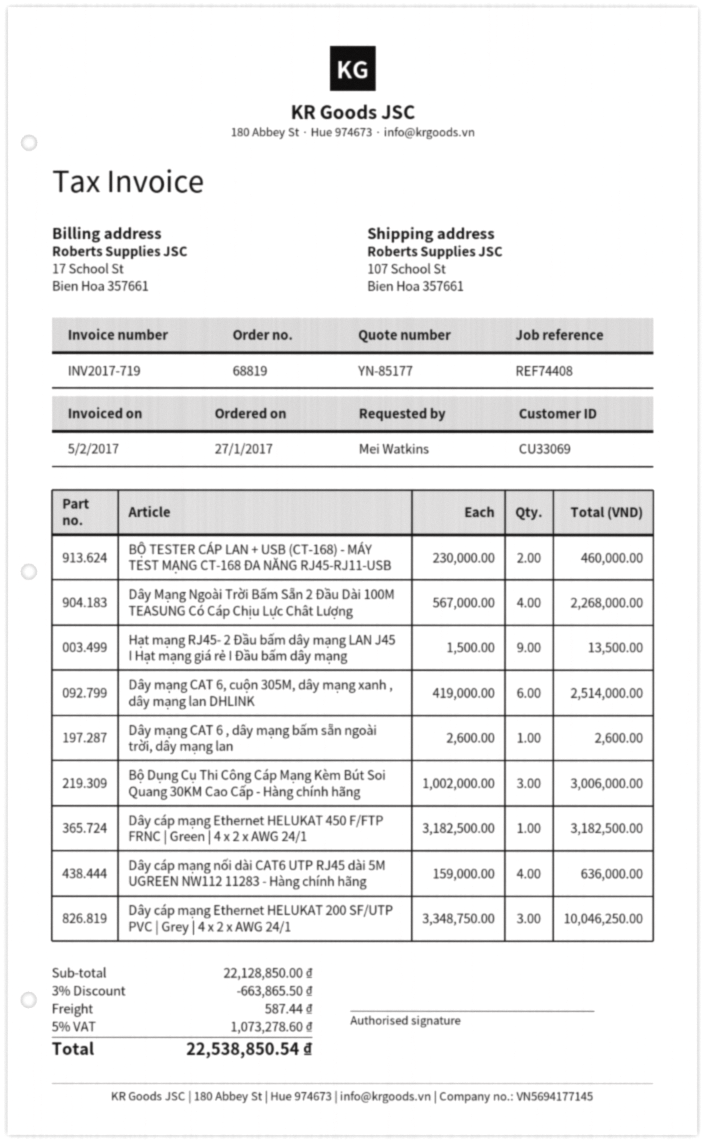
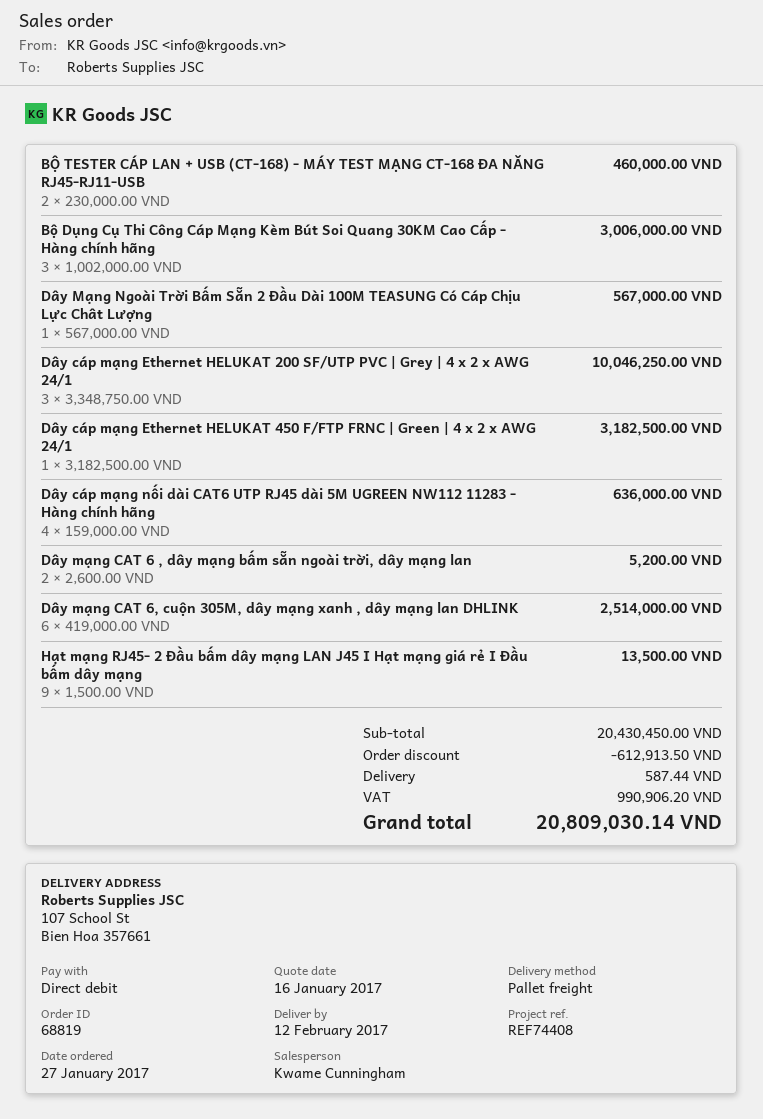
Dây Mạng Ngoài Trời Bấm Sẵn 2 Đầu Dài 100M TEASUNG Có Cáp Chịu Lực Chât Lượng: 4 x 567000.00 = 2268000.00 -> 1 x 567000.00 = 567000.00
Dây mạng CAT 6 , dây mạng bấm sẵn ngoài trời, dây mạng lan: 1 x 2600.00 = 2600.00 -> 2 x 2600.00 = 5200.00
subtotal: 22128850.00 -> 20430450.00
discount: 663865.50 -> 612913.50
tax: 1073278.60 -> 990906.20
total: 22538850.54 -> 20809030.14

